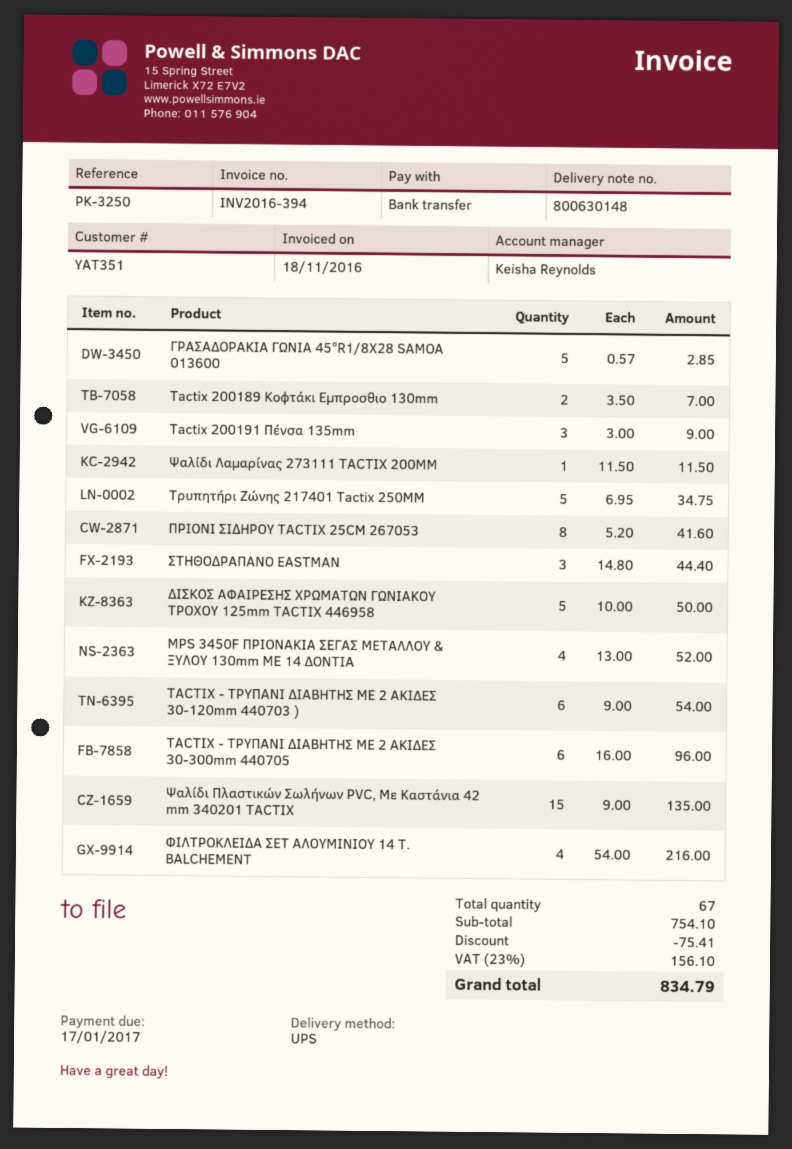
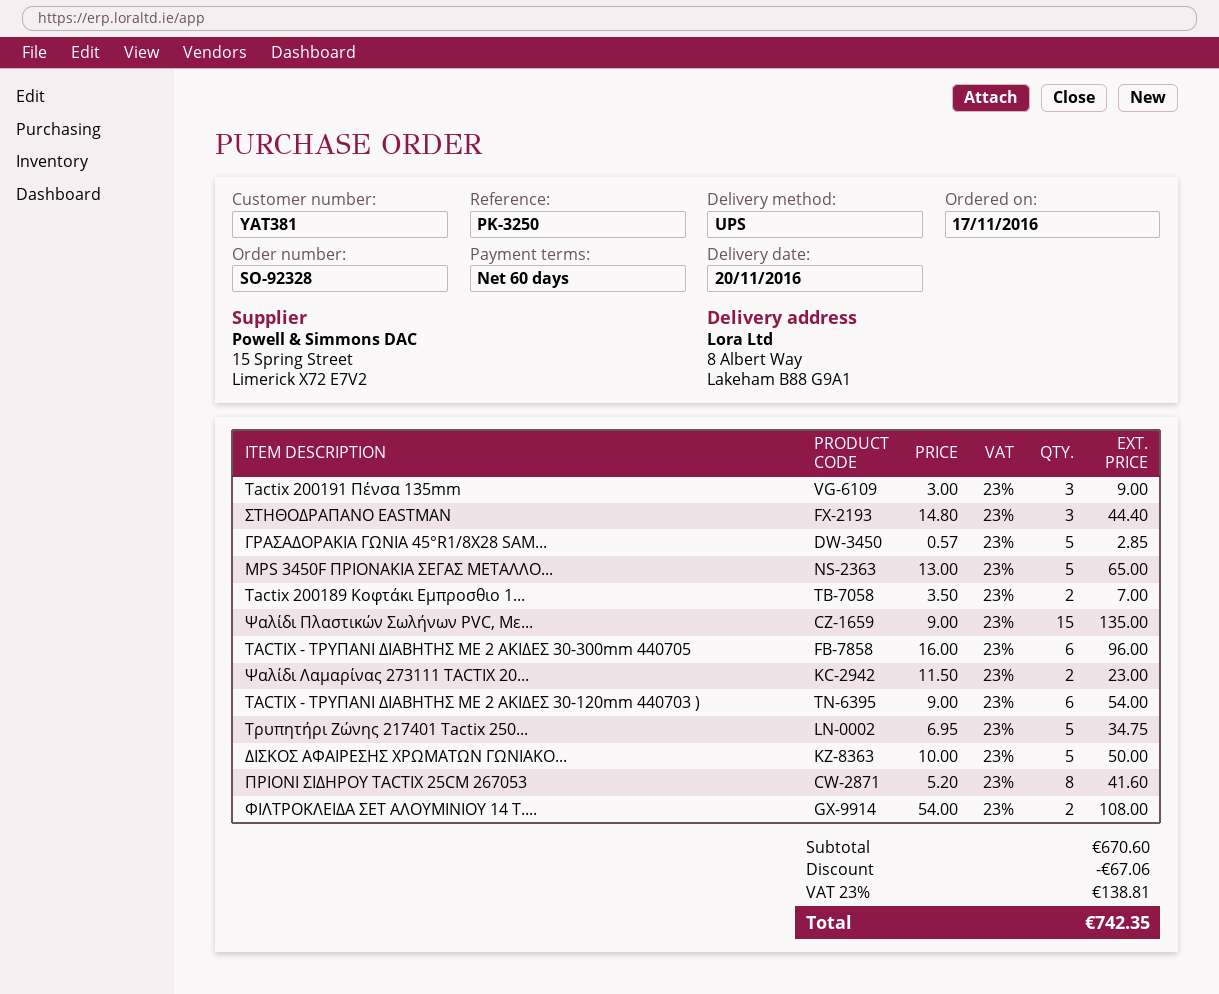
customer number: YAT351 -> YAT381
Ψαλίδι Λαμαρίνας 273111 TACTIX 200MM: 1 x 11.50 = 11.50 -> 2 x 11.50 = 23.00
MPS 3450F ΠΡΙΟΝΑΚΙΑ ΣΕΓΑΣ ΜΕΤΑΛΛΟΥ & ΞΥΛΟΥ 130mm ME 14 ΔΟΝΤΙΑ: 4 x 13.00 = 52.00 -> 5 x 13.00 = 65.00
ΦΙΛΤΡΟΚΛΕΙΔΑ ΣΕΤ ΑΛΟΥΜΙΝΙΟΥ 14 Τ. BALCHEMENT: 4 x 54.00 = 216.00 -> 2 x 54.00 = 108.00
subtotal: 754.10 -> 670.60
discount: 75.41 -> 67.06
tax: 23% = 156.10 -> 23% = 138.81
total: 834.79 -> 742.35

